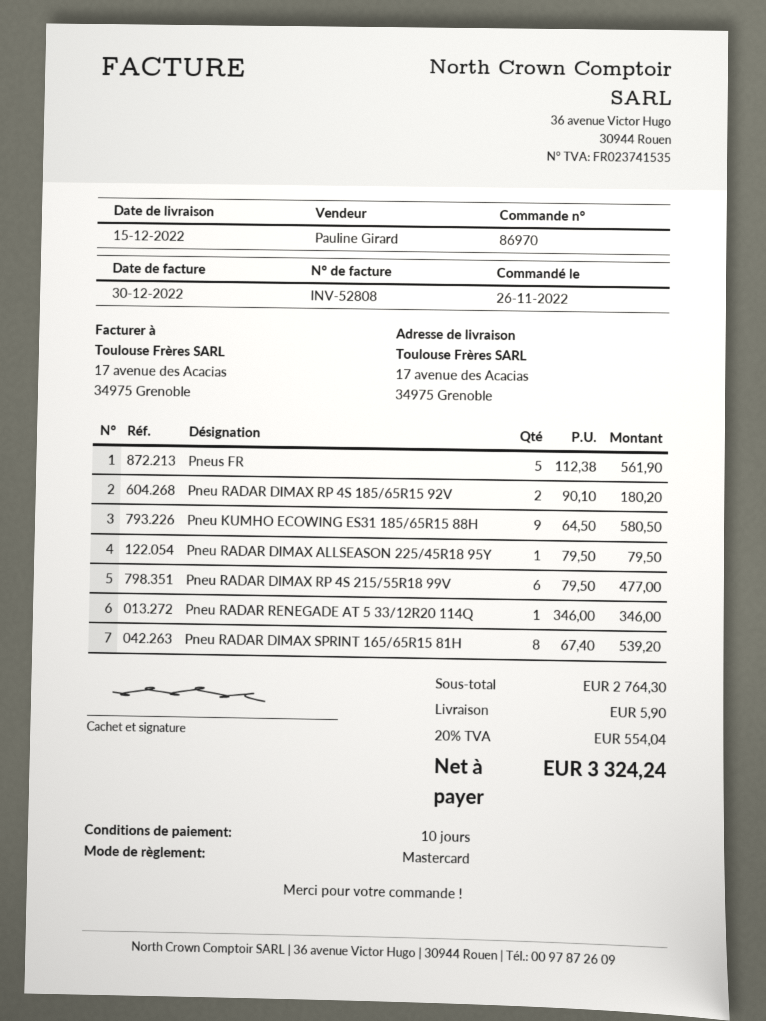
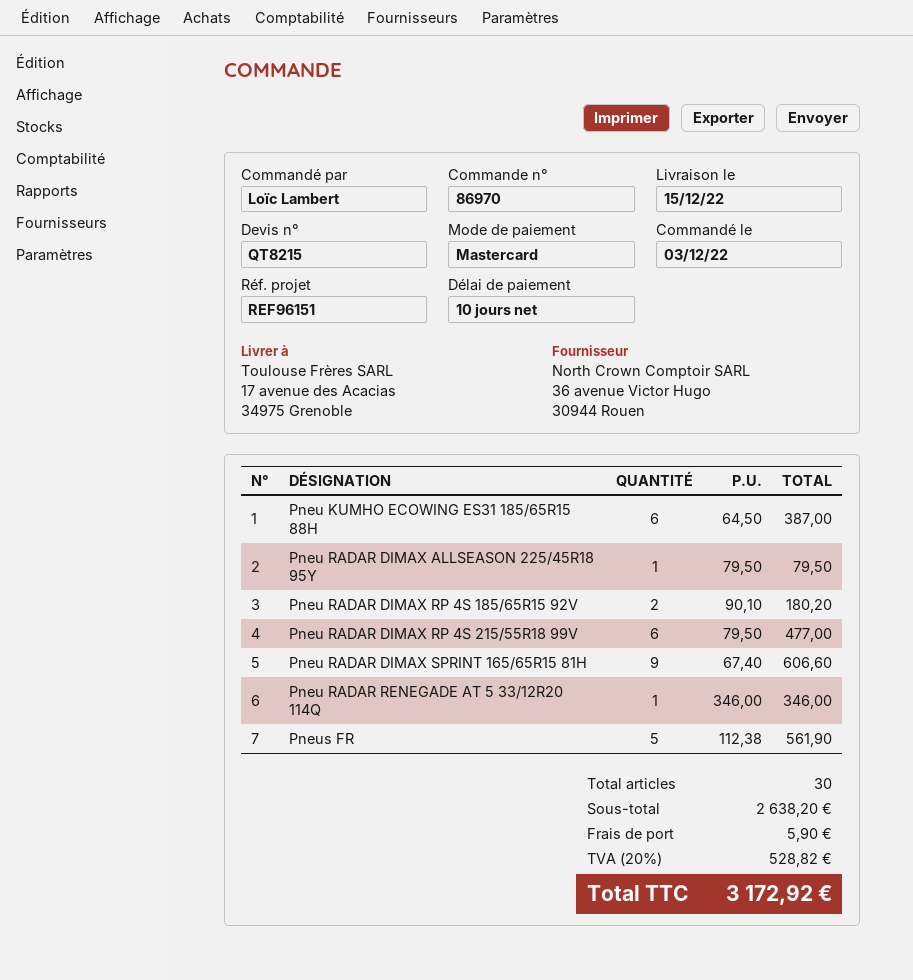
order date: 2022-11-26 -> 2022-12-03
Pneu KUMHO ECOWING ES31 185/65R15 88H: 9 x 64.50 = 580.50 -> 6 x 64.50 = 387.00
Pneu RADAR DIMAX SPRINT 165/65R15 81H: 8 x 67.40 = 539.20 -> 9 x 67.40 = 606.60
subtotal: 2764.30 -> 2638.20
tax: 20% = 554.04 -> 20% = 528.82
total: 3324.24 -> 3172.92

